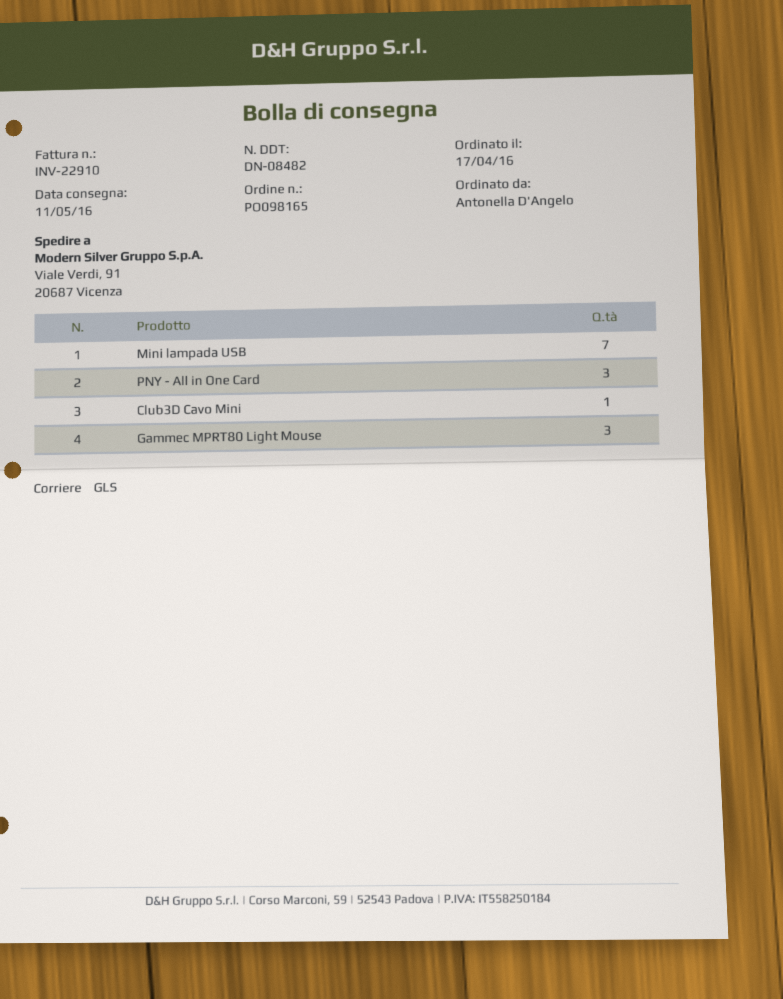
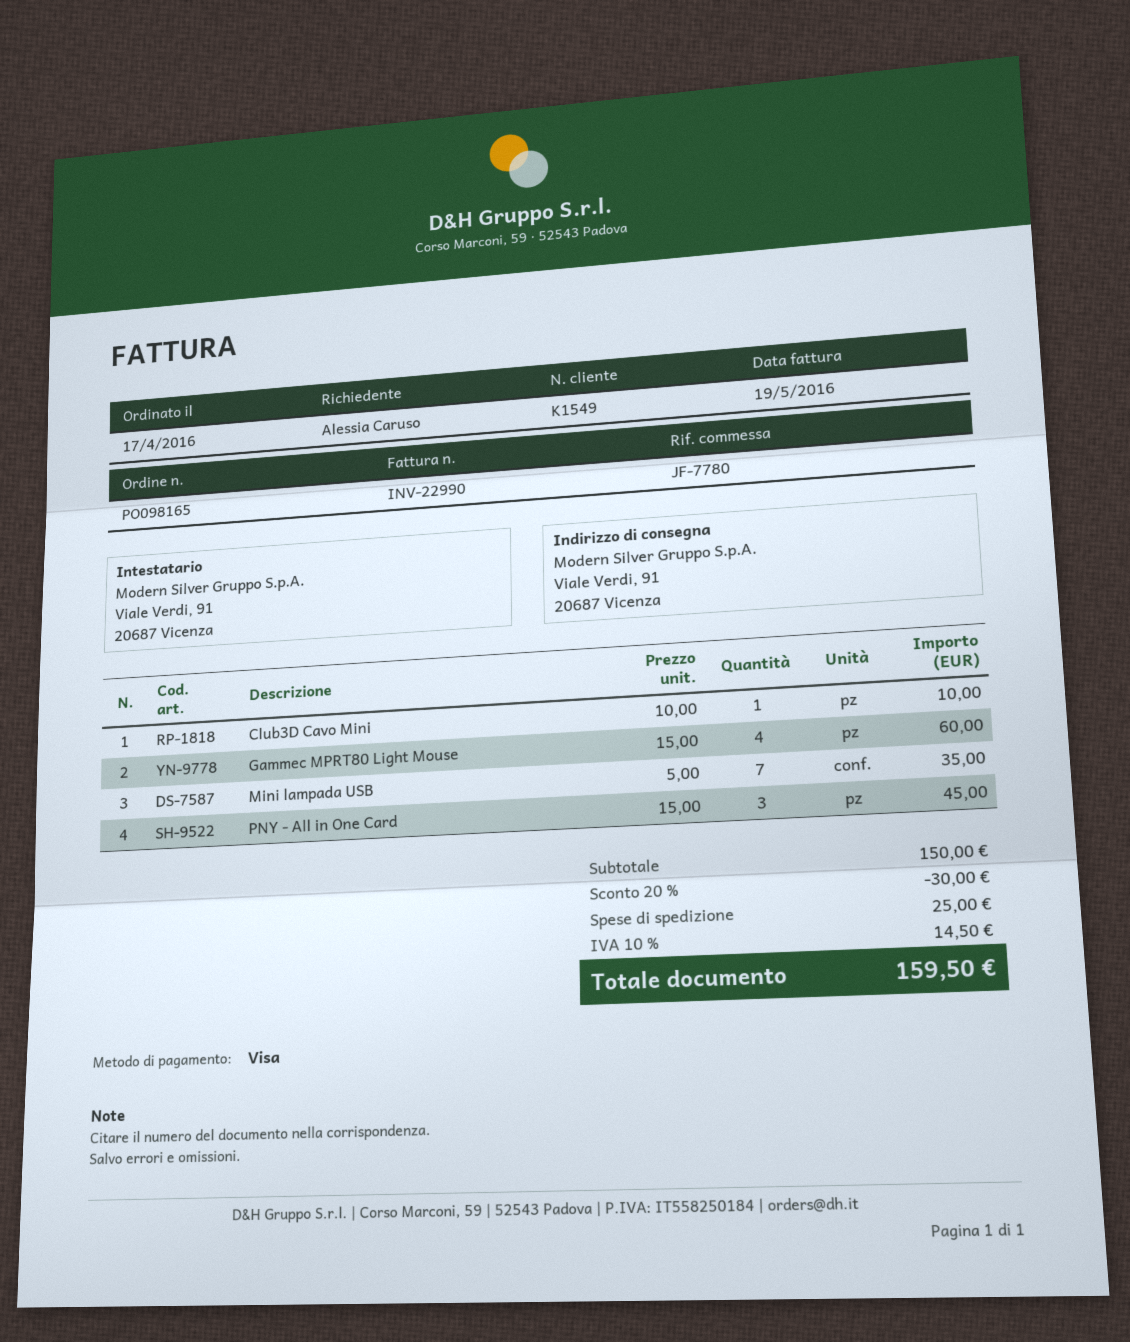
invoice number: INV-22910 -> INV-22990
ordered by: Antonella D'Angelo -> Alessia Caruso
Gammec MPRT80 Light Mouse: 3 -> 4

